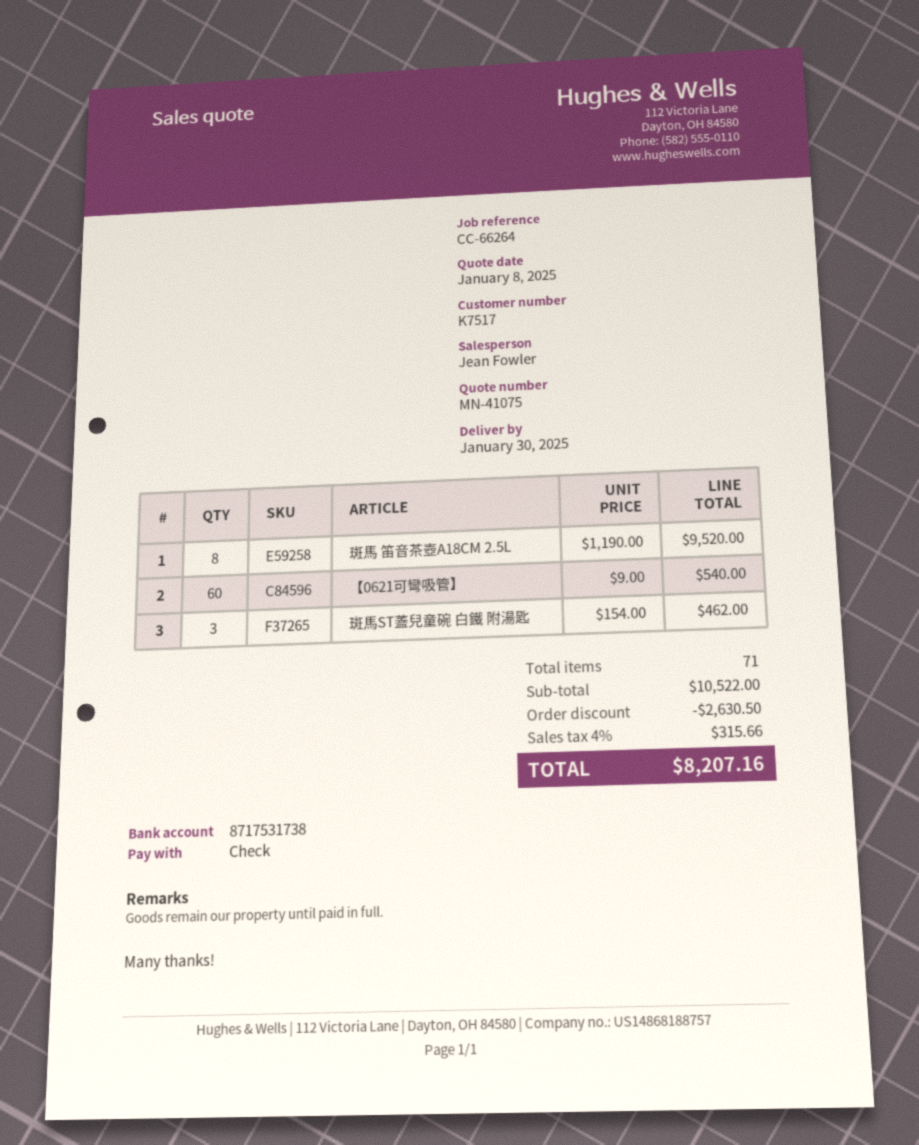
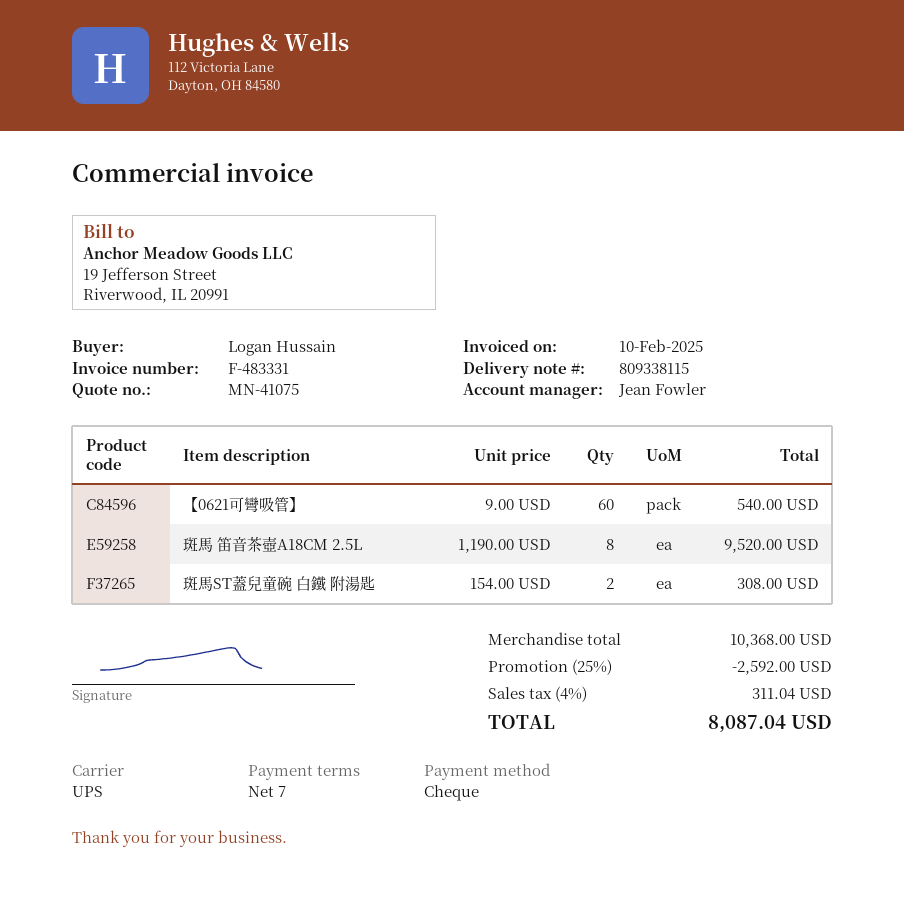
斑馬ST蓋兒童碗 白鐵 附湯匙: 3 x 154.00 = 462.00 -> 2 x 154.00 = 308.00
subtotal: 10522.00 -> 10368.00
discount: 2630.50 -> 2592.00
tax: 4% = 315.66 -> 4% = 311.04
total: 8207.16 -> 8087.04

